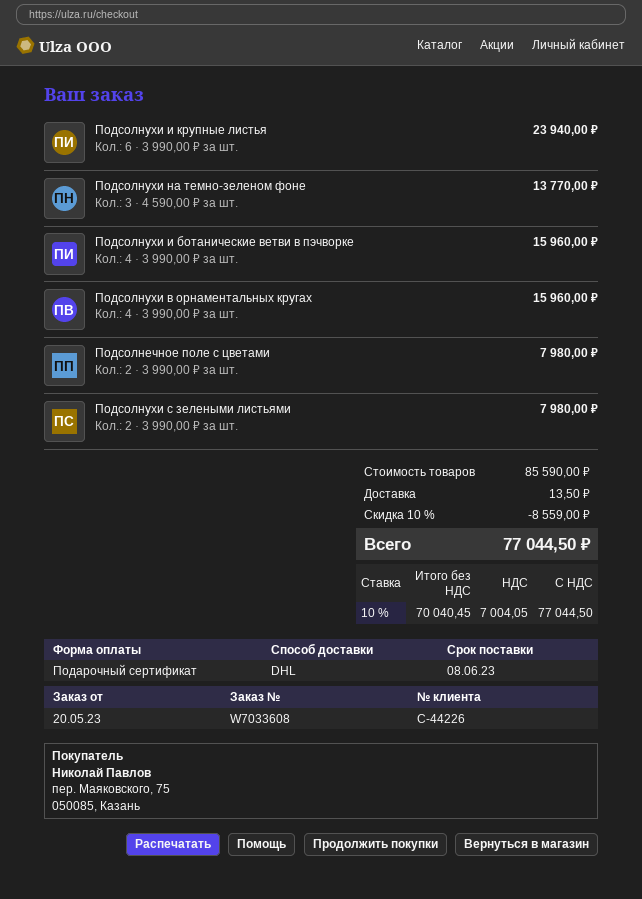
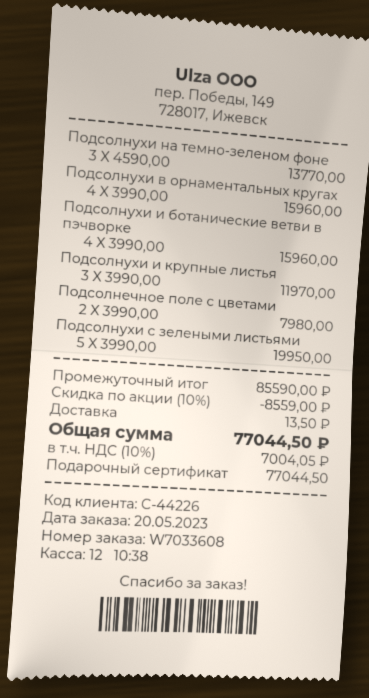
Подсолнухи и крупные листья: 6 x 3990.00 = 23940.00 -> 3 x 3990.00 = 11970.00
Подсолнухи с зелеными листьями: 2 x 3990.00 = 7980.00 -> 5 x 3990.00 = 19950.00

